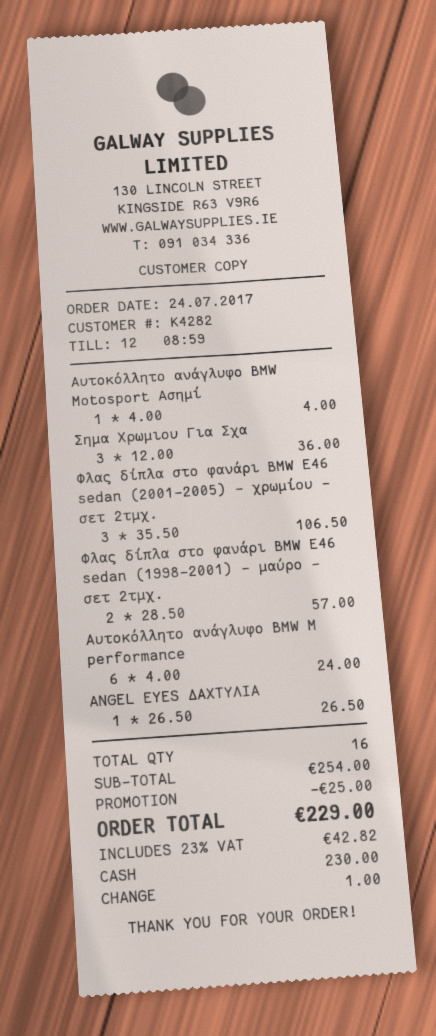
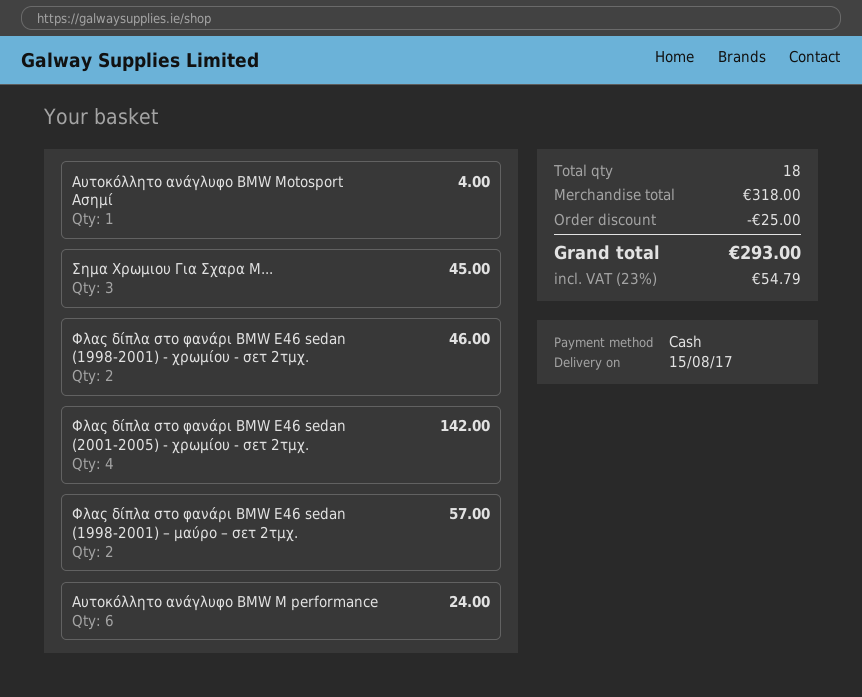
Σημα Χρωμιου Για Σχα: 3 for 36.00 -> 3 for 45.00
Φλας δίπλα στο φανάρι BMW E46 sedan (2001-2005) - χρωμίου - σετ 2τμχ.: 3 for 106.50 -> 4 for 142.00
ANGEL EYES ΔΑΧΤΥΛΙΑ: 1 for 26.50 -> none
Φλας δίπλα στο φανάρι BMW E46 sedan (1998-2001) - χρωμίου - σετ 2τμχ.: none -> 2 for 46.00
total quantity: 16 -> 18
subtotal: 254.00 -> 318.00
tax: 23% = 42.82 -> 23% = 54.79
total: 229.00 -> 293.00

